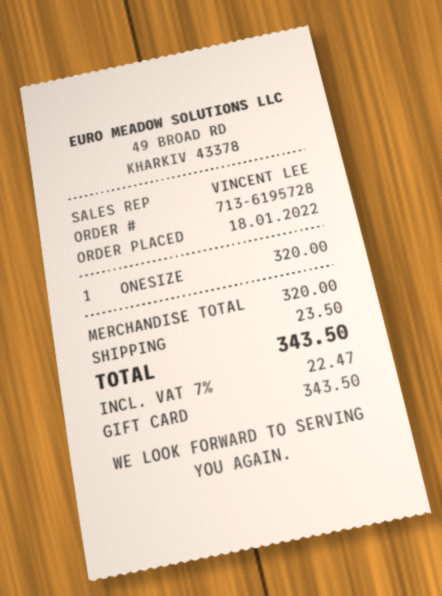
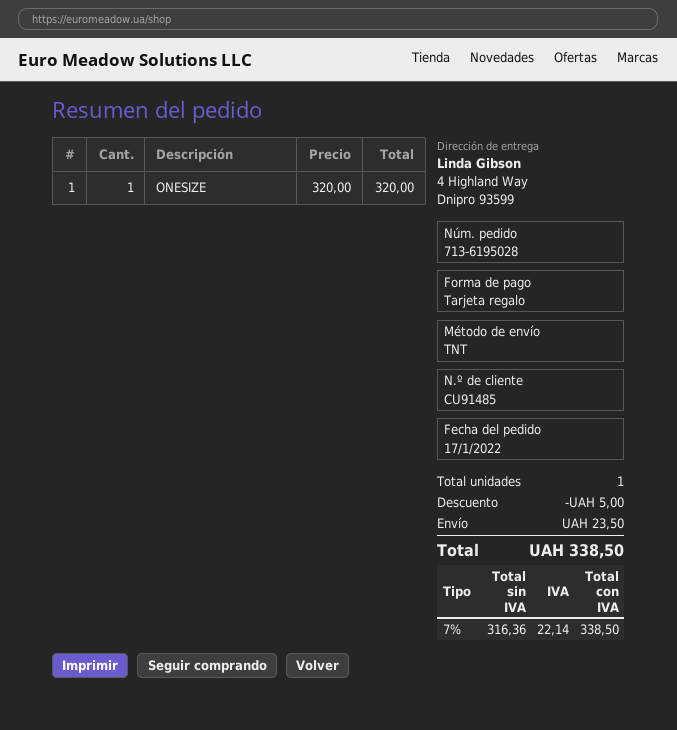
order number: 713-6195728 -> 713-6195028
order date: 2022-01-18 -> 2022-01-17
discount: none -> 5.00
tax: 7% = 22.47 -> 7% = 22.14
total: 343.50 -> 338.50

